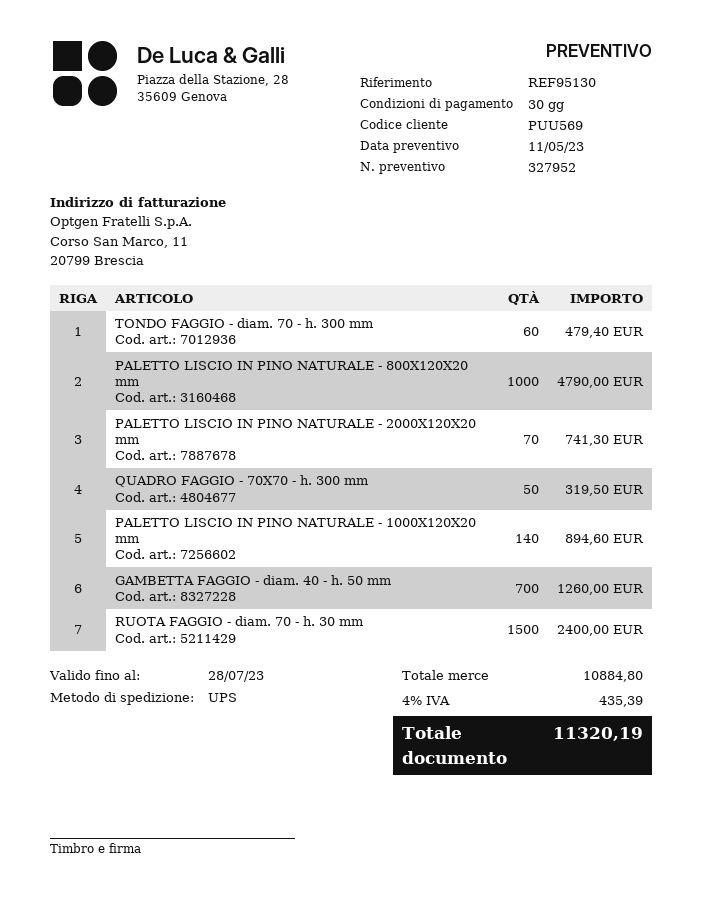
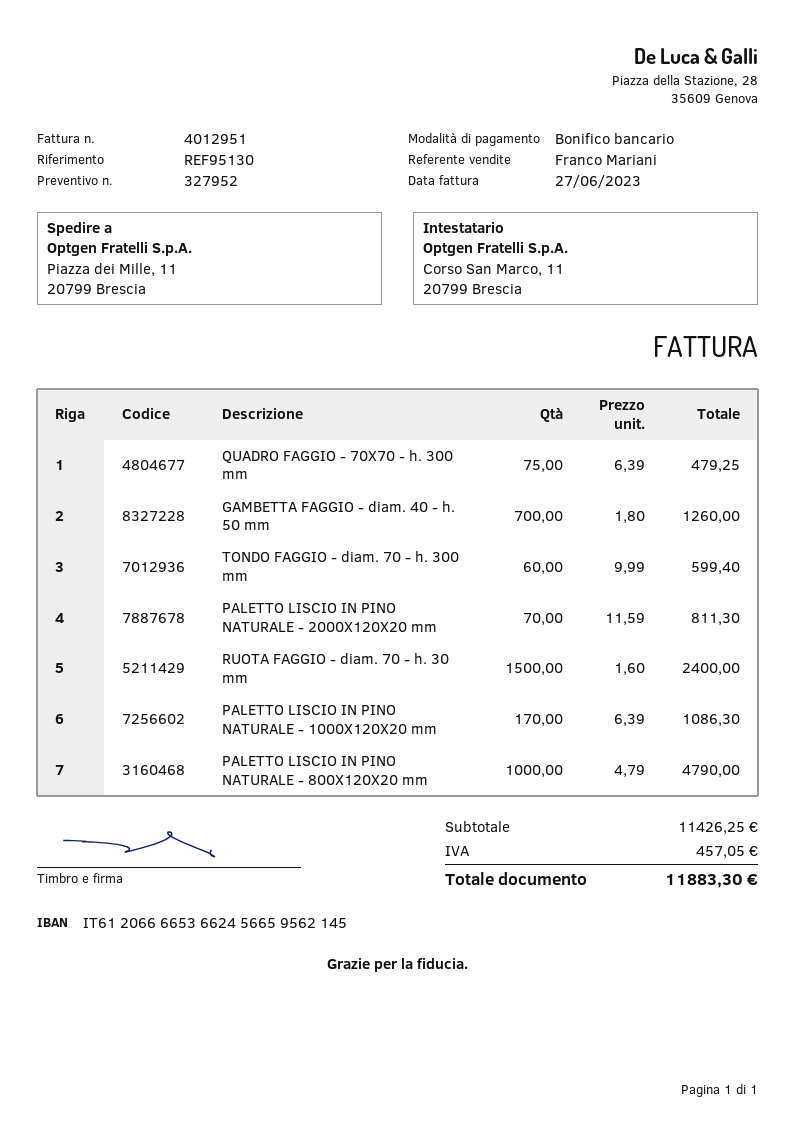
TONDO FAGGIO - diam. 70 - h. 300 mm: 60 for 479.40 -> 60 for 599.40
PALETTO LISCIO IN PINO NATURALE - 2000X120X20 mm: 70 for 741.30 -> 70 for 811.30
QUADRO FAGGIO - 70X70 - h. 300 mm: 50 for 319.50 -> 75 for 479.25
PALETTO LISCIO IN PINO NATURALE - 1000X120X20 mm: 140 for 894.60 -> 170 for 1086.30
subtotal: 10884.80 -> 11426.25
tax: 435.39 -> 457.05
total: 11320.19 -> 11883.30

